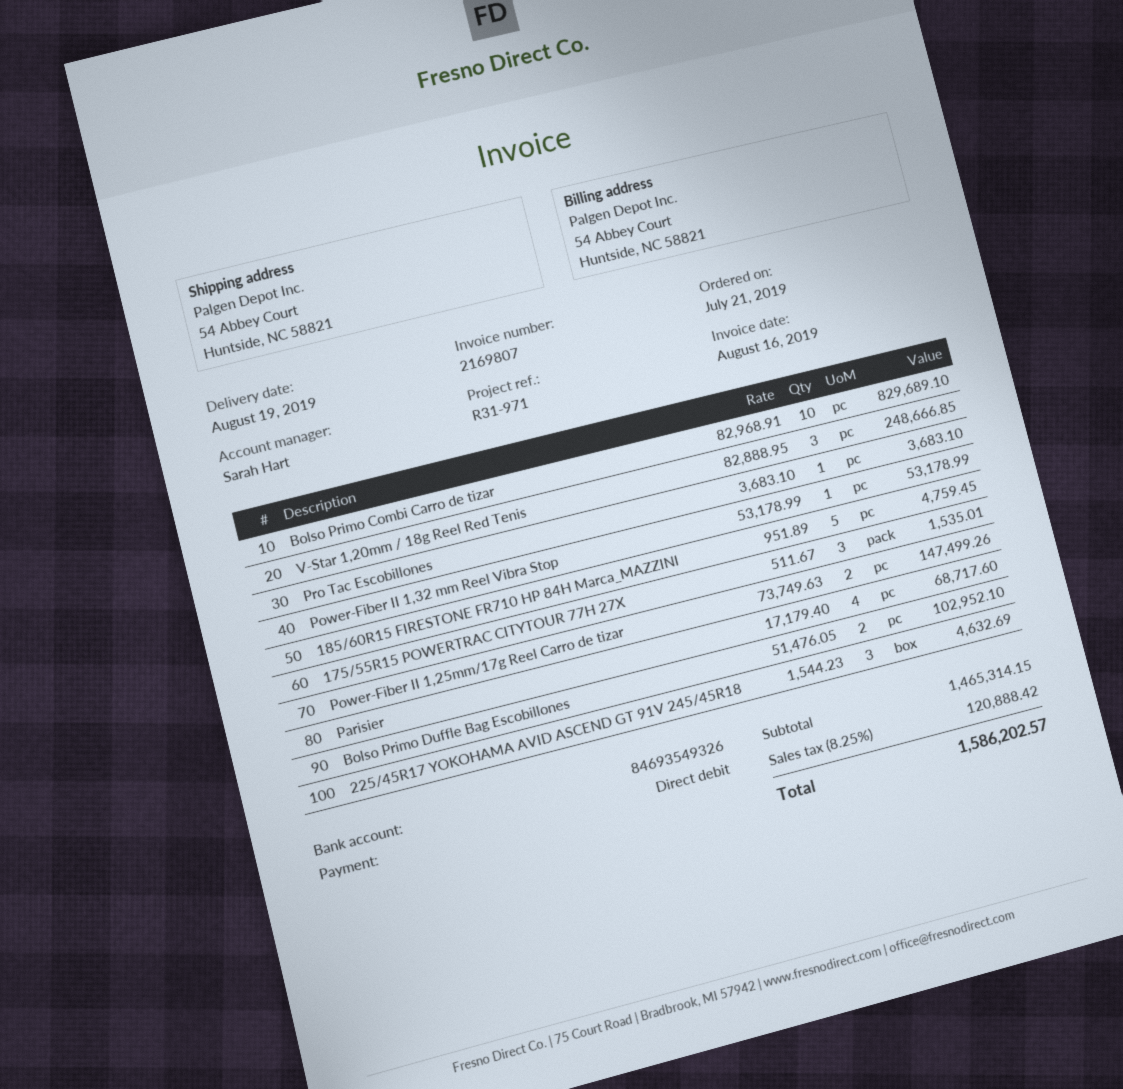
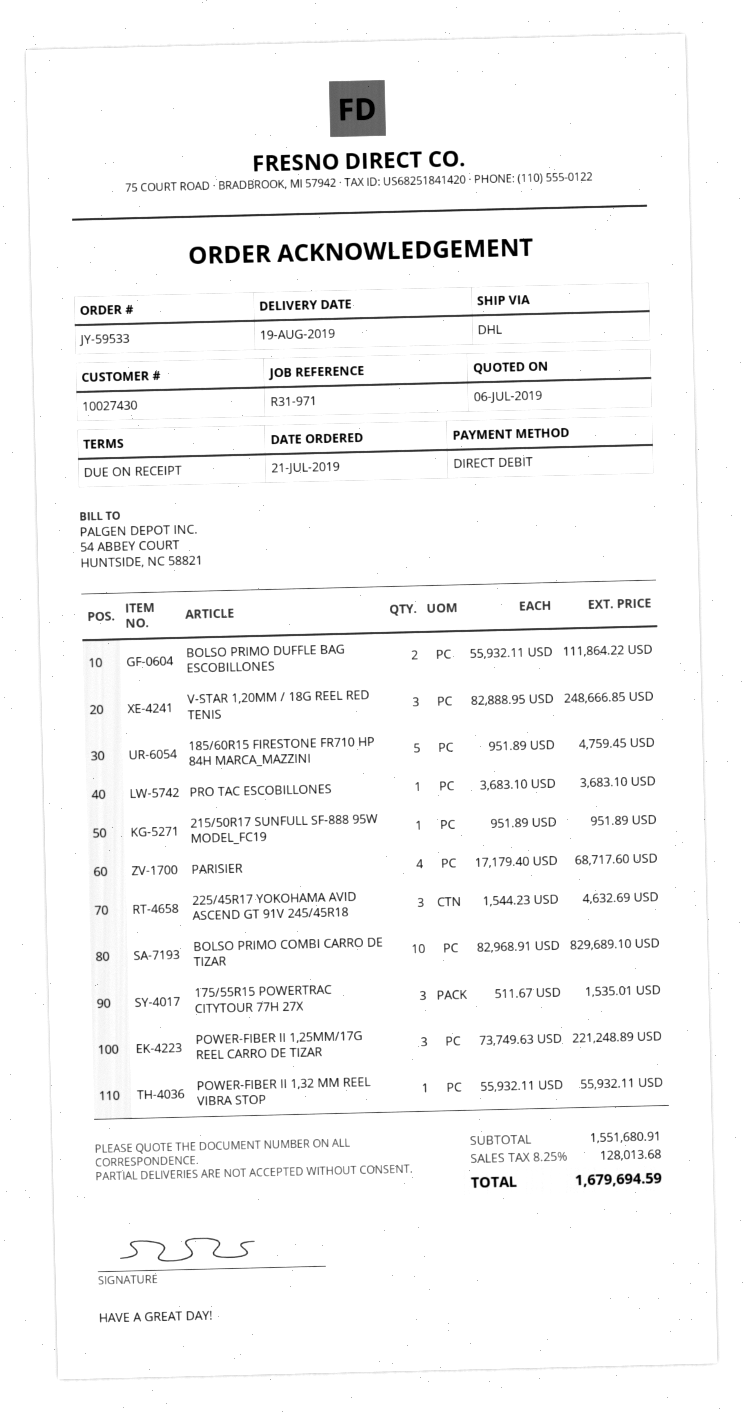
Power-Fiber II 1,32 mm Reel Vibra Stop: 1 x 53178.99 = 53178.99 -> 1 x 55932.11 = 55932.11
Power-Fiber II 1,25mm/17g Reel Carro de tizar: 2 x 73749.63 = 147499.26 -> 3 x 73749.63 = 221248.89
Bolso Primo Duffle Bag Escobillones: 2 x 51476.05 = 102952.10 -> 2 x 55932.11 = 111864.22
215/50R17 SUNFULL SF-888 95W MODEL_FC19: none -> 1 x 951.89 = 951.89
subtotal: 1465314.15 -> 1551680.91
tax: 8.25% = 120888.42 -> 8.25% = 128013.68
total: 1586202.57 -> 1679694.59

